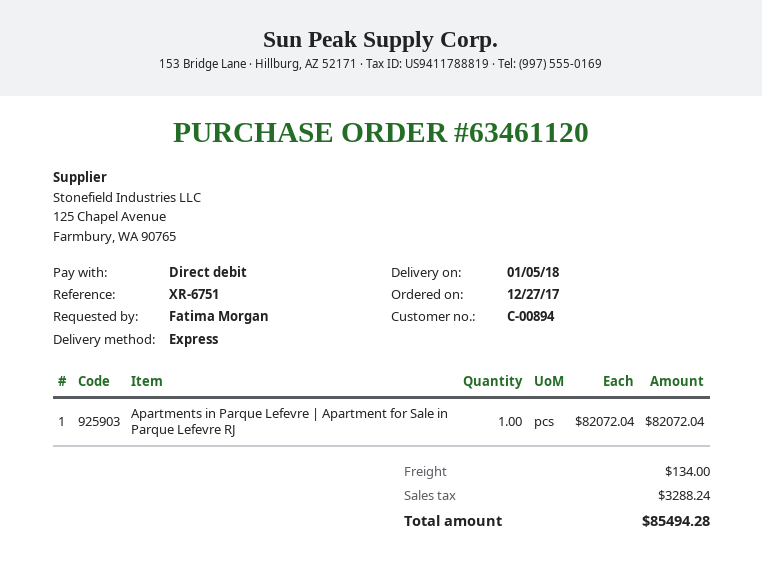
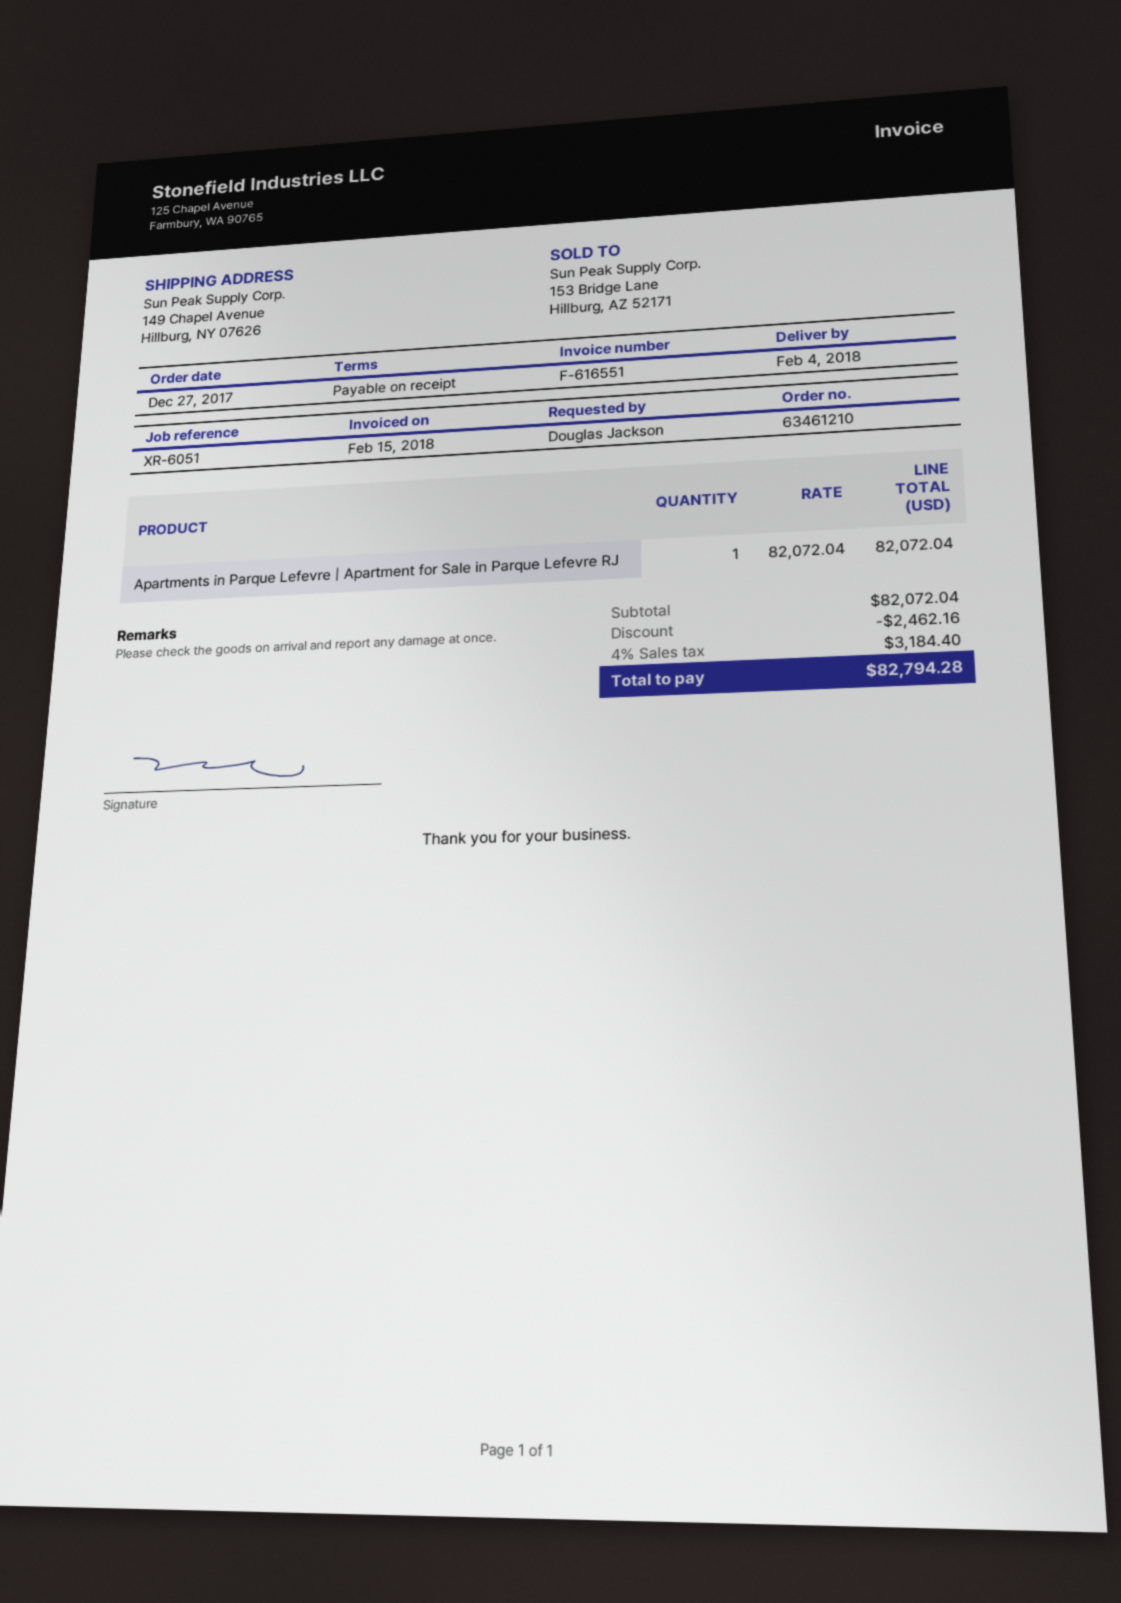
order number: 63461120 -> 63461210
delivery date: 2018-01-05 -> 2018-02-04
reference: XR-6751 -> XR-6051
ordered by: Fatima Morgan -> Douglas Jackson
discount: none -> 2462.16
shipping: 134.00 -> none
tax: 3288.24 -> 3184.40
total: 85494.28 -> 82794.28

